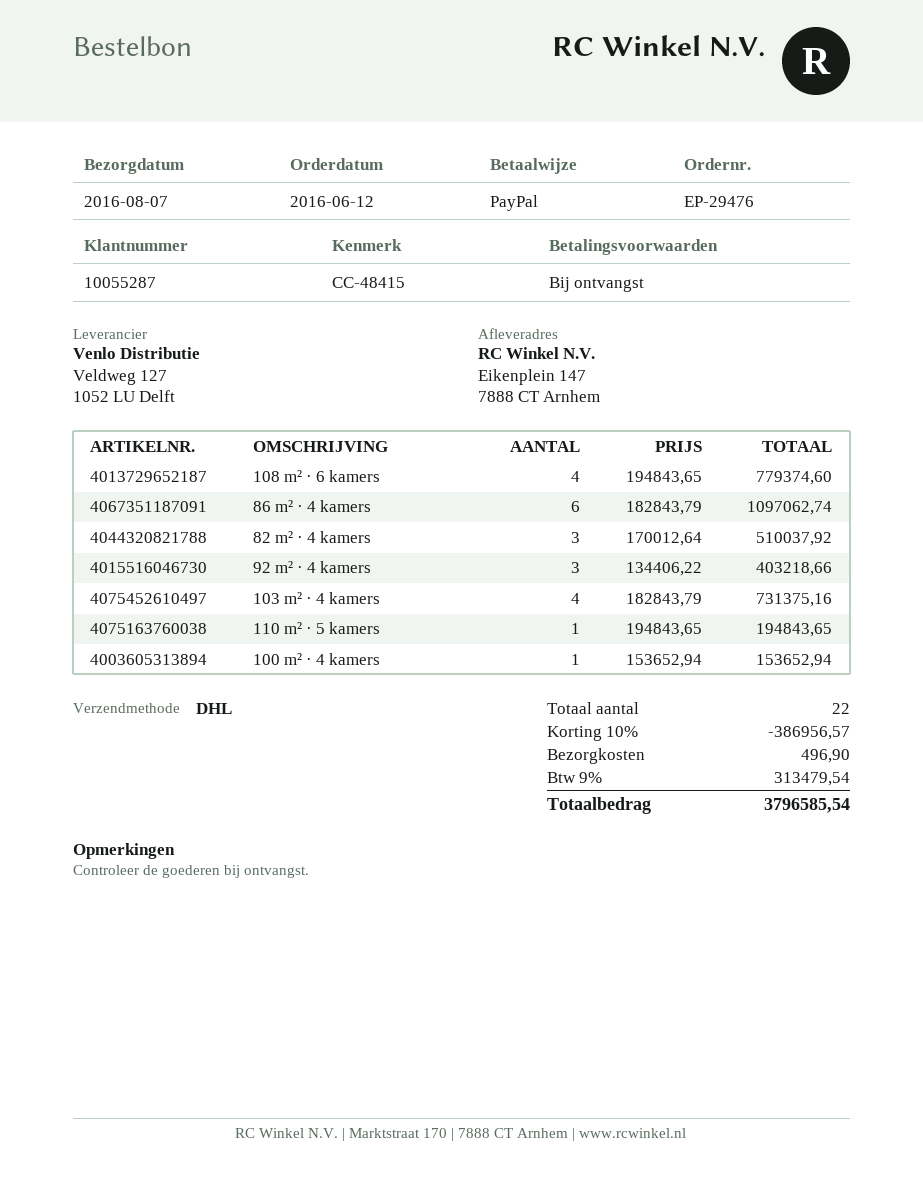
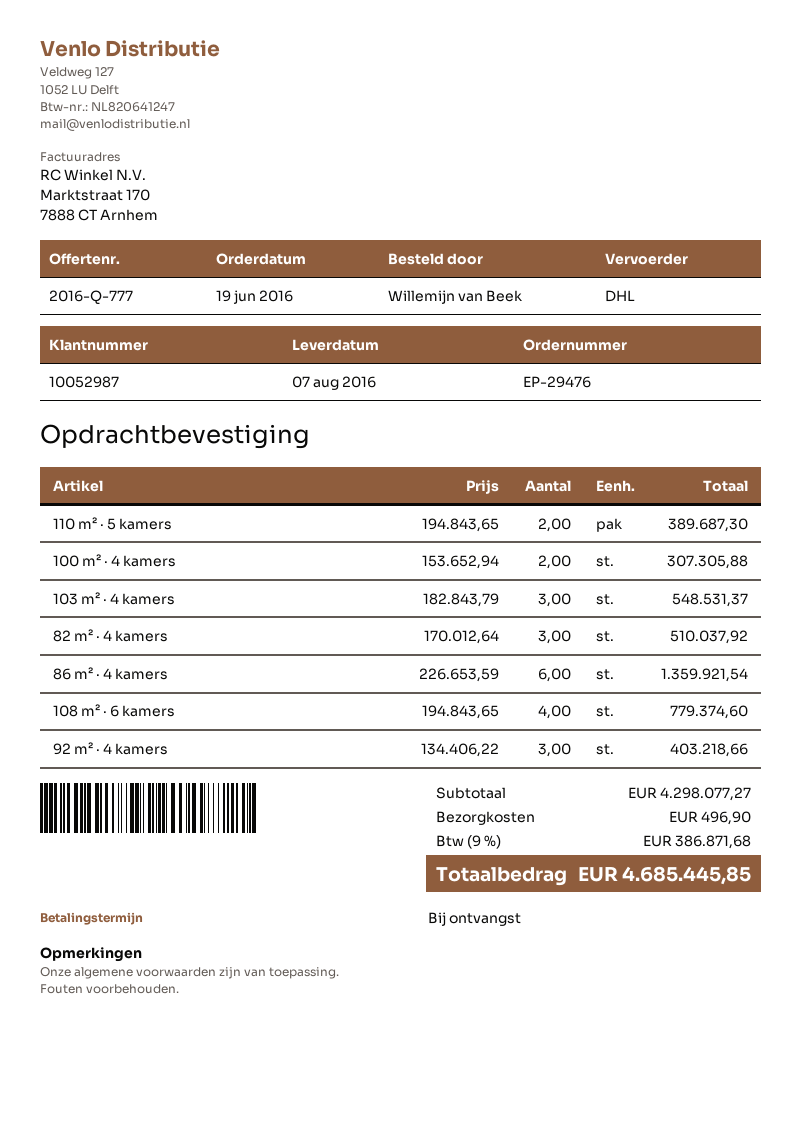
order date: 2016-06-12 -> 2016-06-19
customer number: 10055287 -> 10052987
86 m² · 4 kamers: 6 x 182843.79 = 1097062.74 -> 6 x 226653.59 = 1359921.54
103 m² · 4 kamers: 4 x 182843.79 = 731375.16 -> 3 x 182843.79 = 548531.37
110 m² · 5 kamers: 1 x 194843.65 = 194843.65 -> 2 x 194843.65 = 389687.30
100 m² · 4 kamers: 1 x 153652.94 = 153652.94 -> 2 x 153652.94 = 307305.88
discount: 10% = 386956.57 -> none
tax: 9% = 313479.54 -> 9% = 386871.68
total: 3796585.54 -> 4685445.85

